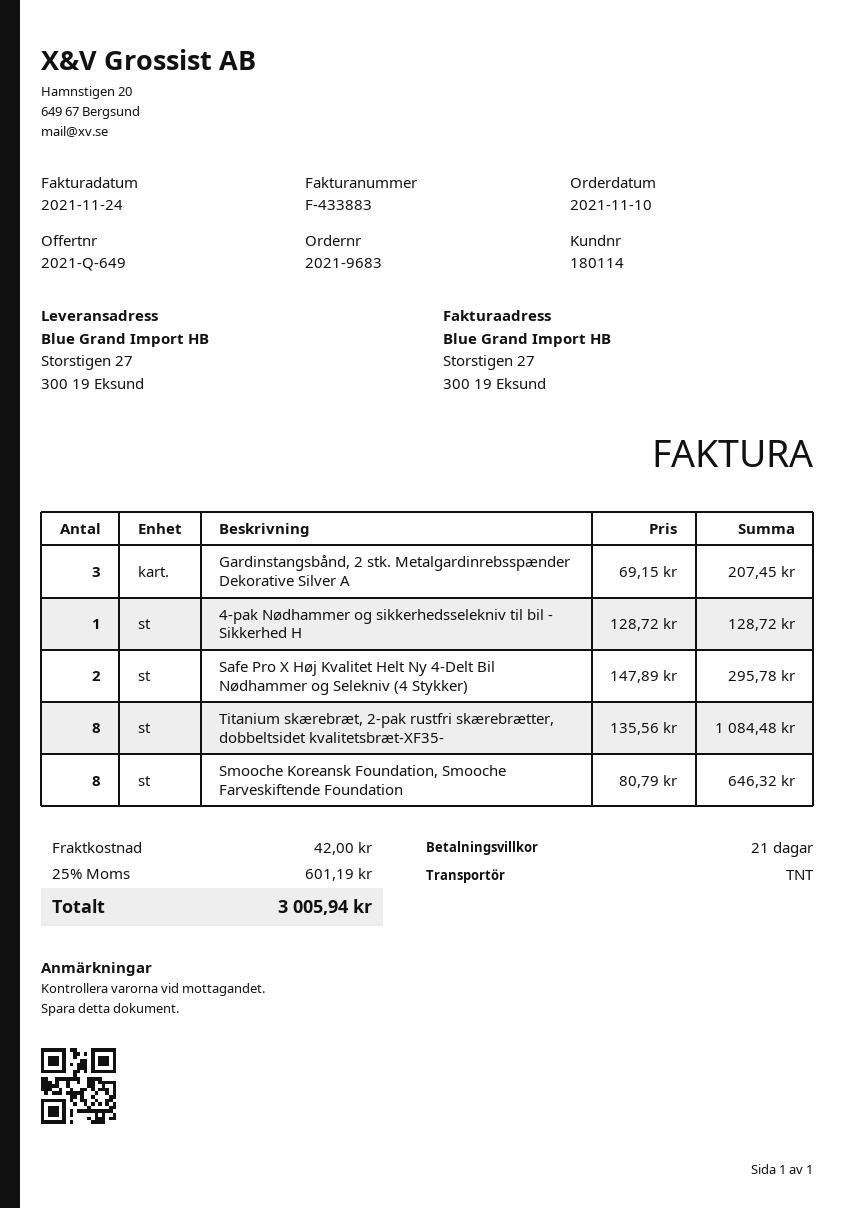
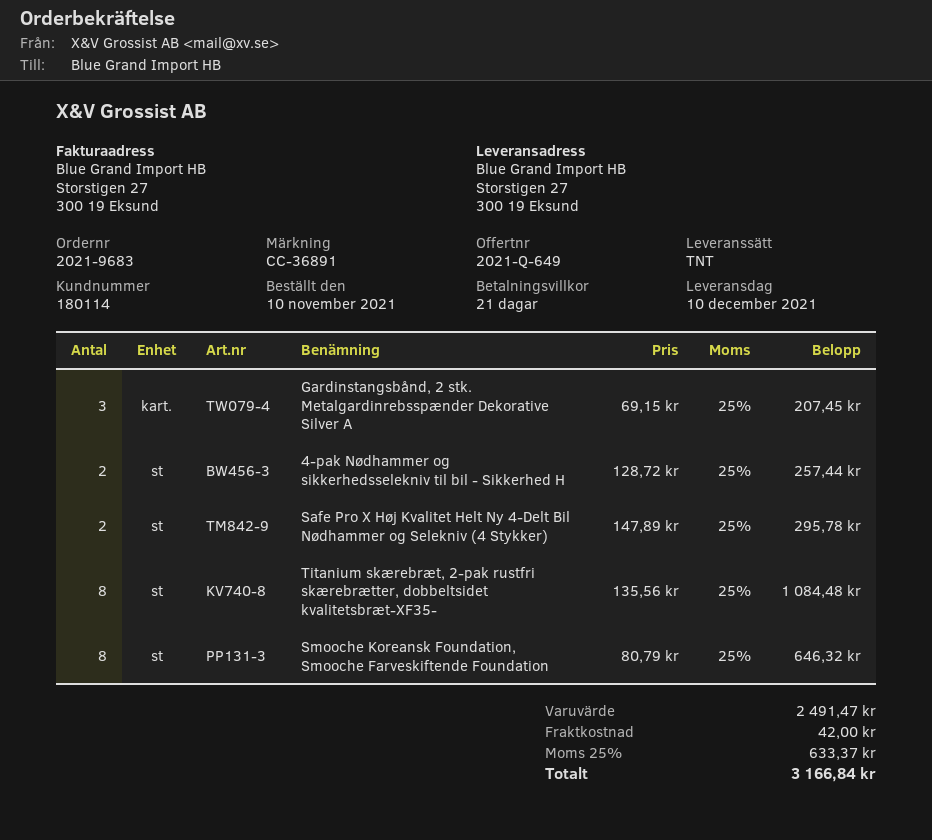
4-pak Nødhammer og sikkerhedsselekniv til bil - Sikkerhed H: 1 x 128.72 = 128.72 -> 2 x 128.72 = 257.44
tax: 25% = 601.19 -> 25% = 633.37
total: 3005.94 -> 3166.84

